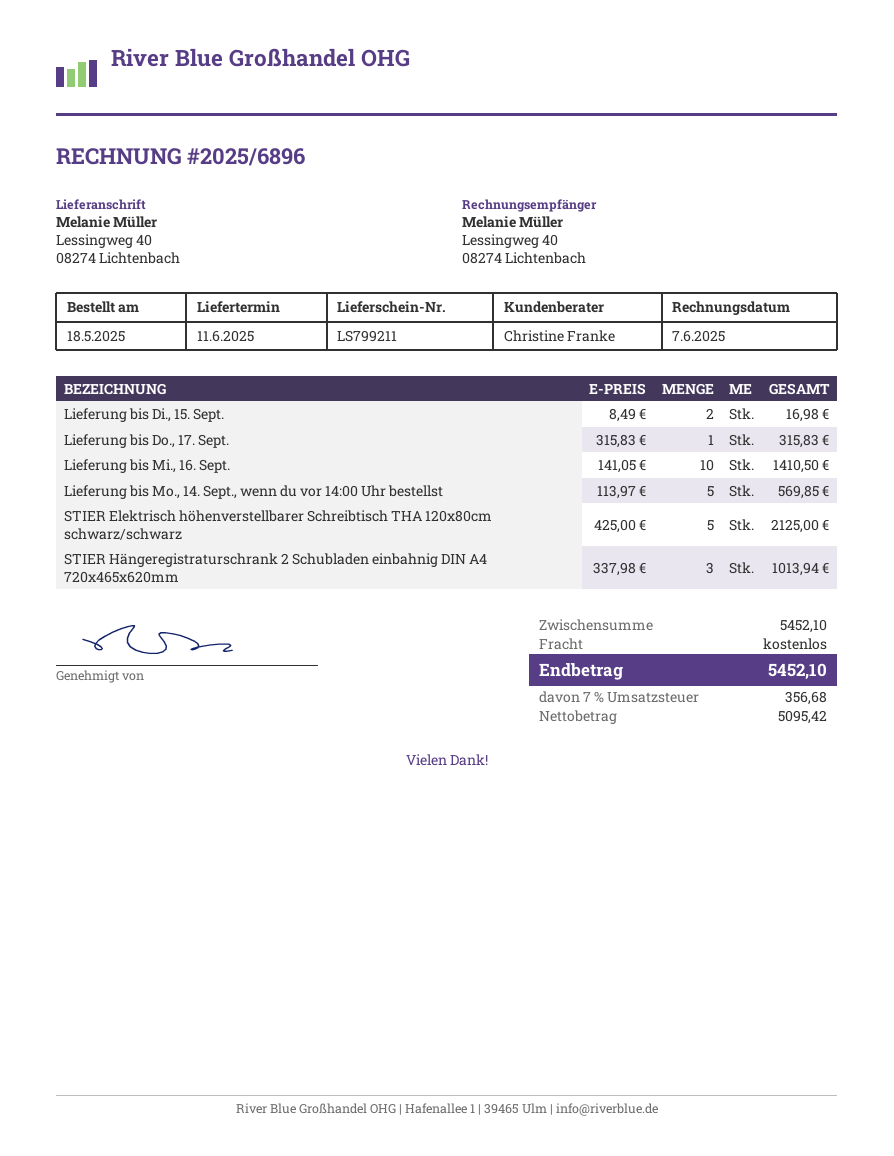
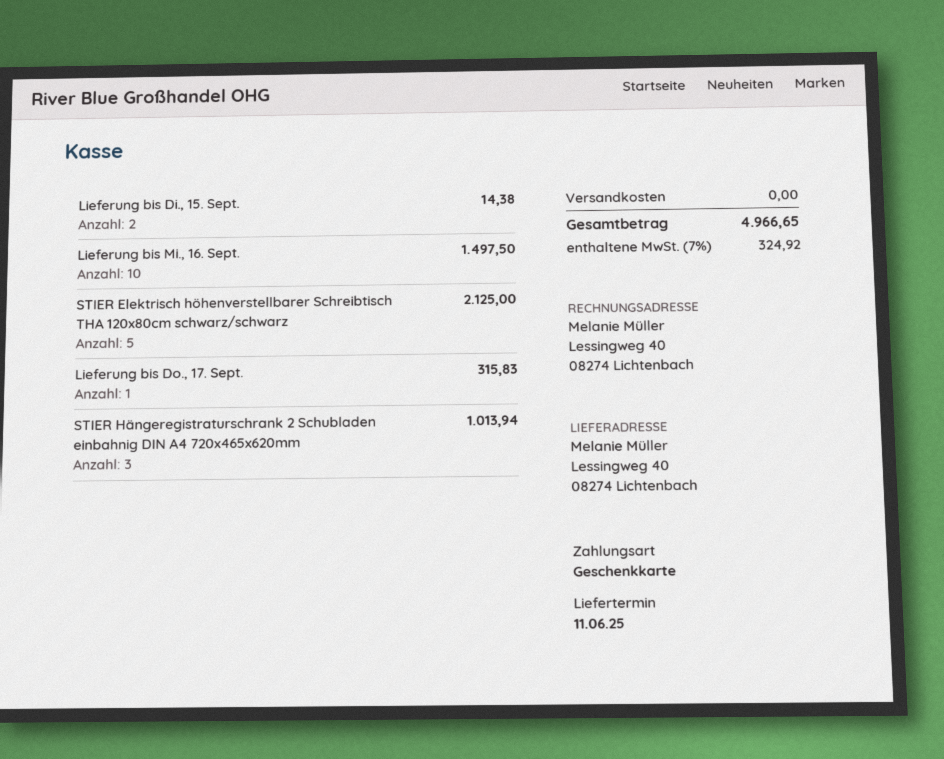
Lieferung bis Di., 15. Sept.: 2 for 16.98 -> 2 for 14.38
Lieferung bis Mi., 16. Sept.: 10 for 1410.50 -> 10 for 1497.50
Lieferung bis Mo., 14. Sept., wenn du vor 14:00 Uhr bestellst: 5 for 569.85 -> none
tax: 7% = 356.68 -> 7% = 324.92
total: 5452.10 -> 4966.65

